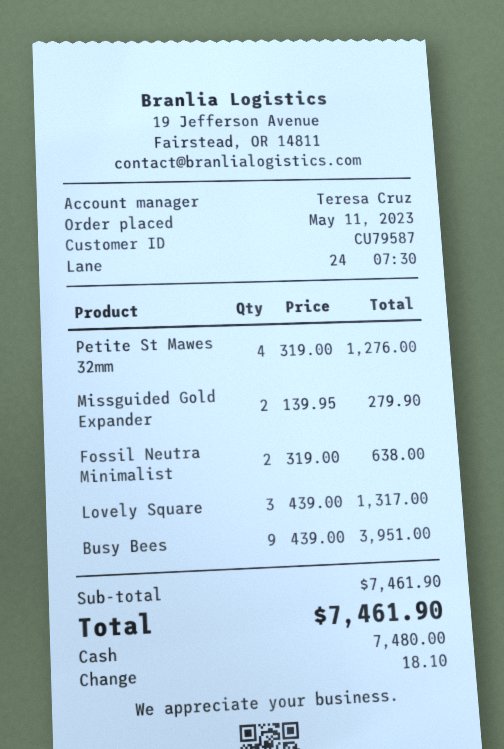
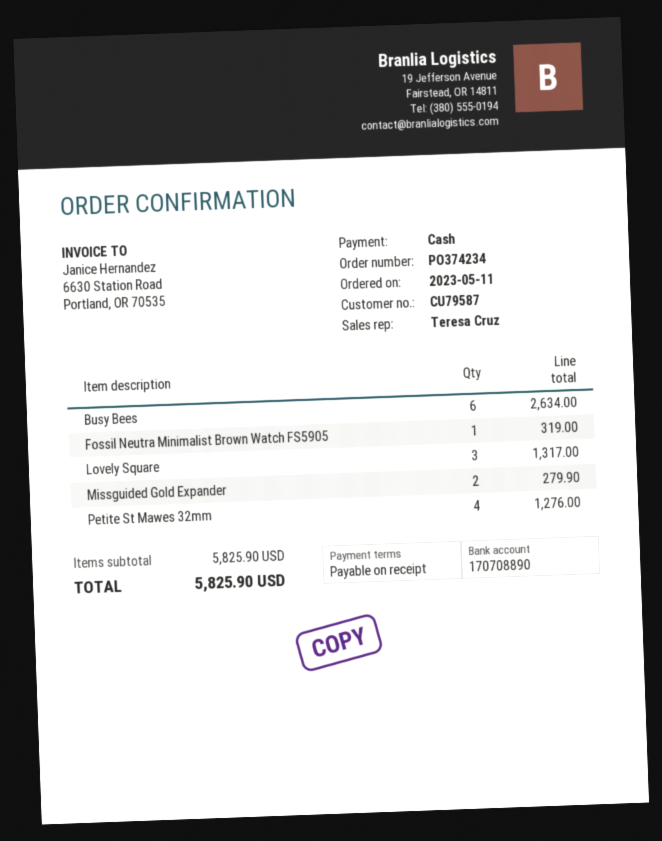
Fossil Neutra Minimalist: 2 for 638.00 -> 1 for 319.00
Busy Bees: 9 for 3951.00 -> 6 for 2634.00
subtotal: 7461.90 -> 5825.90
total: 7461.90 -> 5825.90

